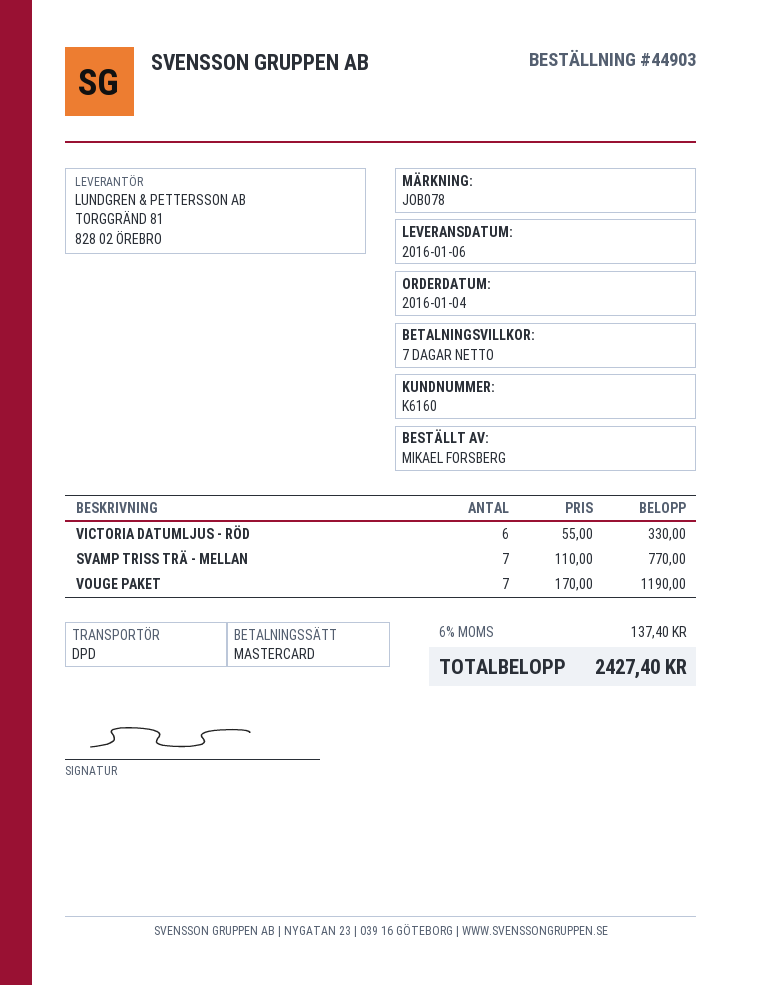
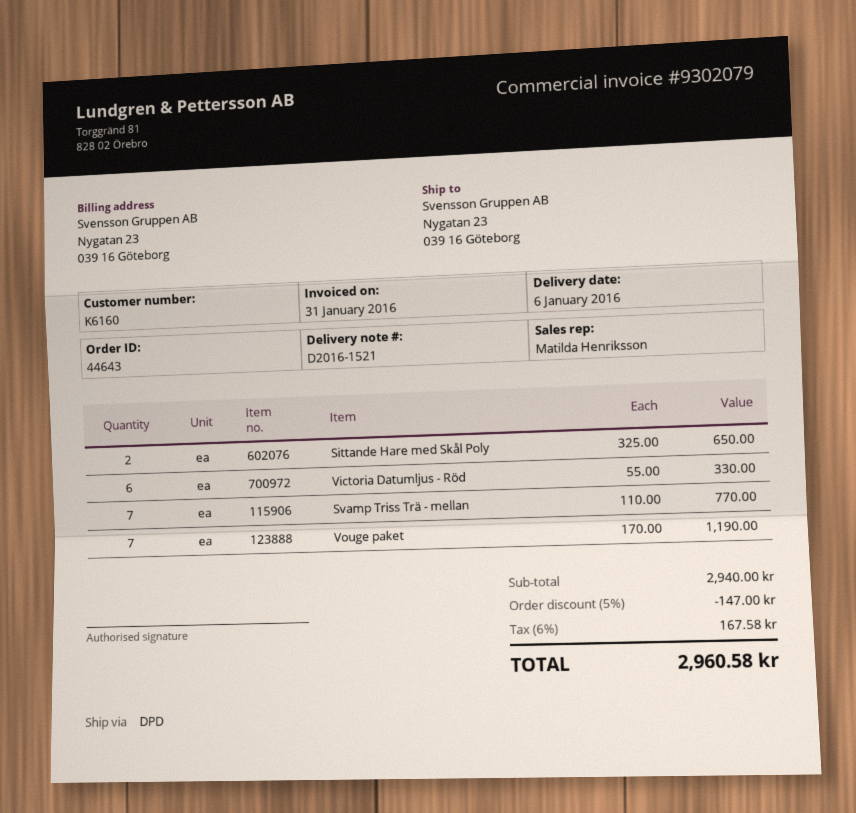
order number: 44903 -> 44643
Sittande Hare med Skål Poly: none -> 2 x 325.00 = 650.00
discount: none -> 5% = 147.00
tax: 6% = 137.40 -> 6% = 167.58
total: 2427.40 -> 2960.58

